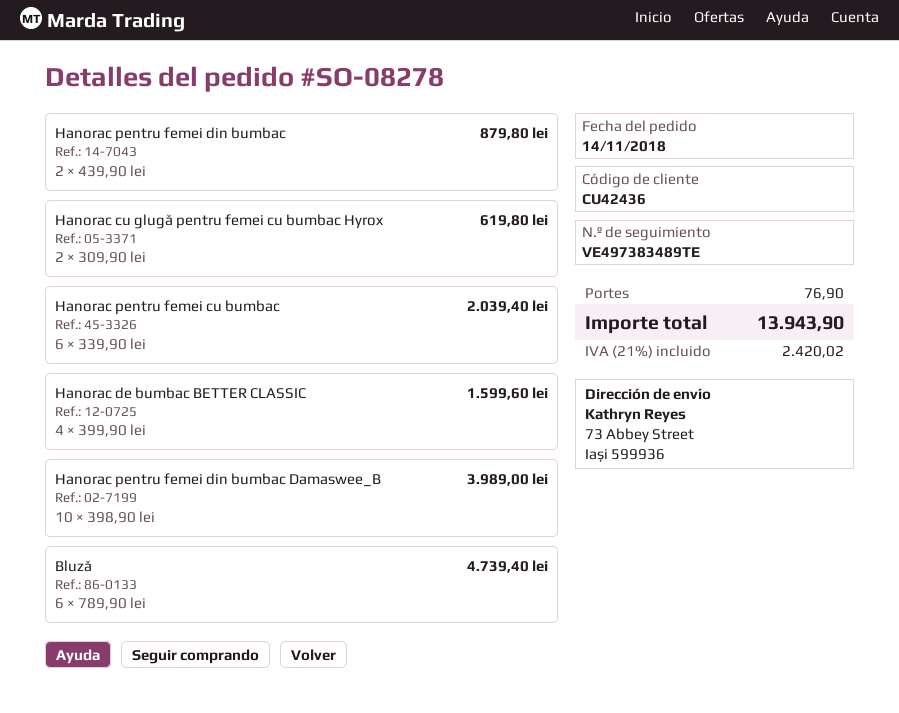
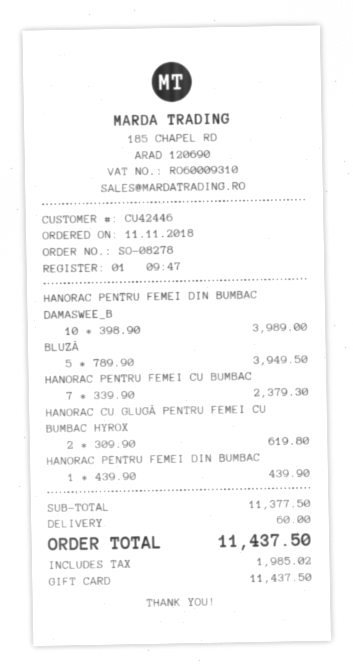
order date: 2018-11-14 -> 2018-11-11
customer number: CU42436 -> CU42446
Hanorac pentru femei din bumbac: 2 x 439.90 = 879.80 -> 1 x 439.90 = 439.90
Hanorac pentru femei cu bumbac: 6 x 339.90 = 2039.40 -> 7 x 339.90 = 2379.30
Hanorac de bumbac BETTER CLASSIC: 4 x 399.90 = 1599.60 -> none
Bluză: 6 x 789.90 = 4739.40 -> 5 x 789.90 = 3949.50
shipping: 76.90 -> 60.00
tax: 2420.02 -> 1985.02
total: 13943.90 -> 11437.50

